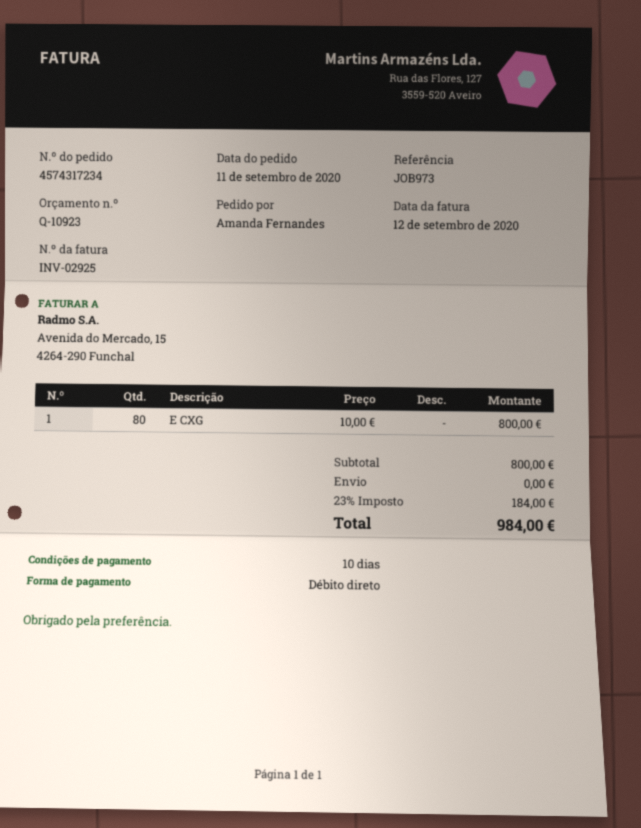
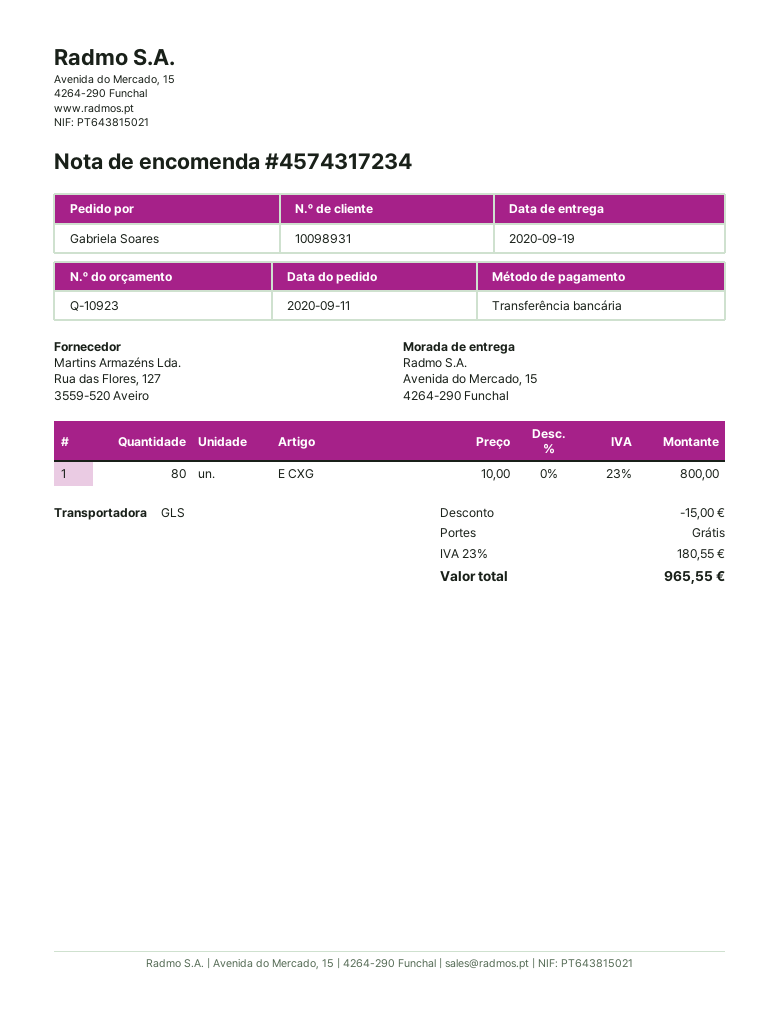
ordered by: Amanda Fernandes -> Gabriela Soares
payment method: direct debit -> bank transfer
discount: none -> 15.00
tax: 23% = 184.00 -> 23% = 180.55
total: 984.00 -> 965.55

